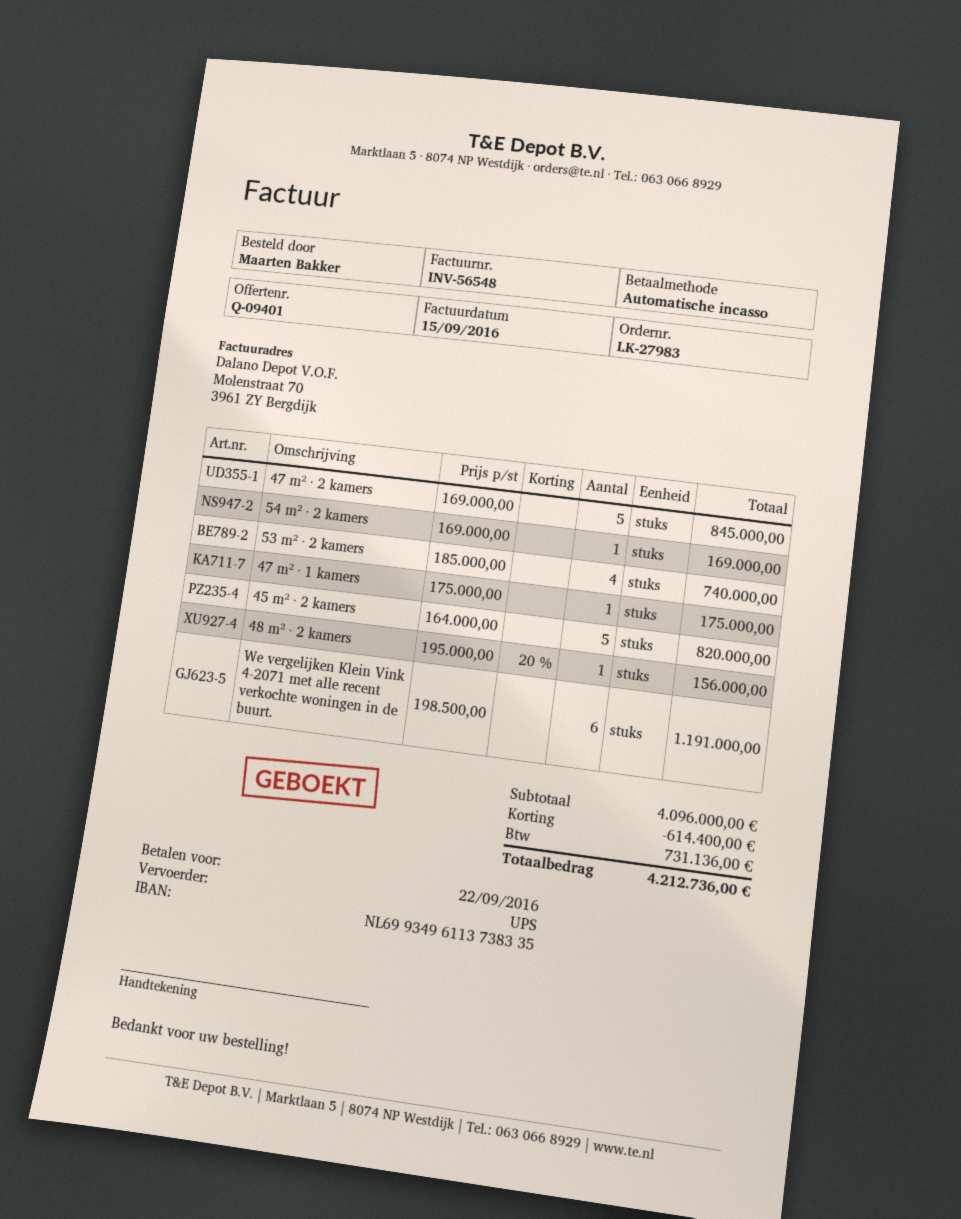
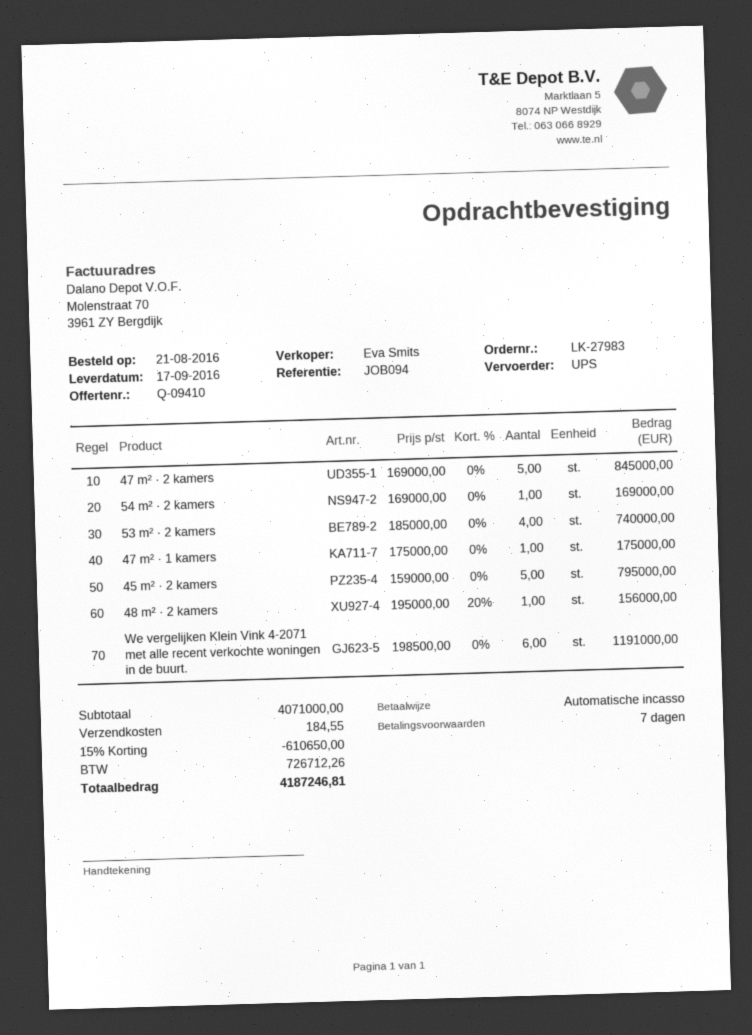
quote number: Q-09401 -> Q-09410
45 m² · 2 kamers: 5 x 164000.00 = 820000.00 -> 5 x 159000.00 = 795000.00
subtotal: 4096000.00 -> 4071000.00
discount: 614400.00 -> 610650.00
shipping: none -> 184.55
tax: 731136.00 -> 726712.26
total: 4212736.00 -> 4187246.81

